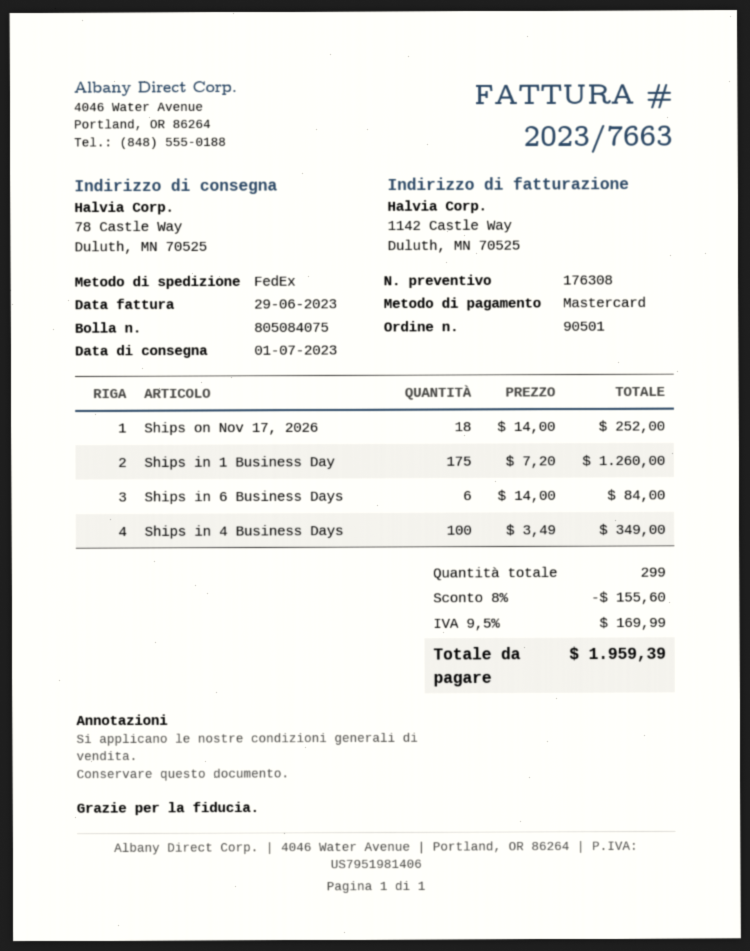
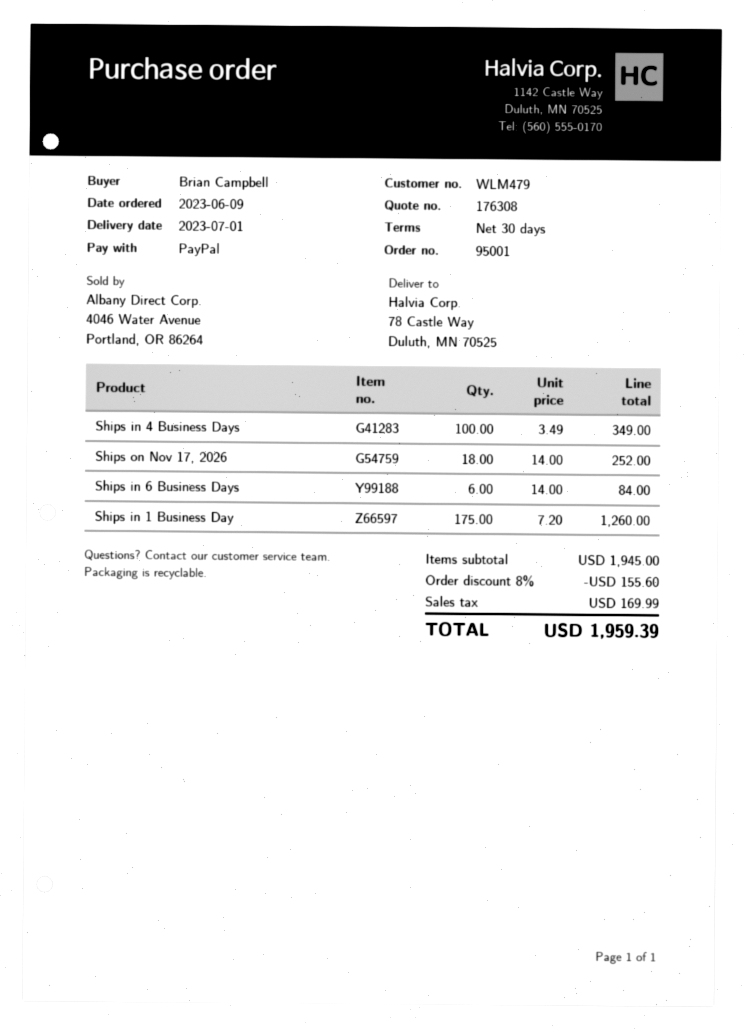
order number: 90501 -> 95001
payment method: Mastercard -> PayPal

